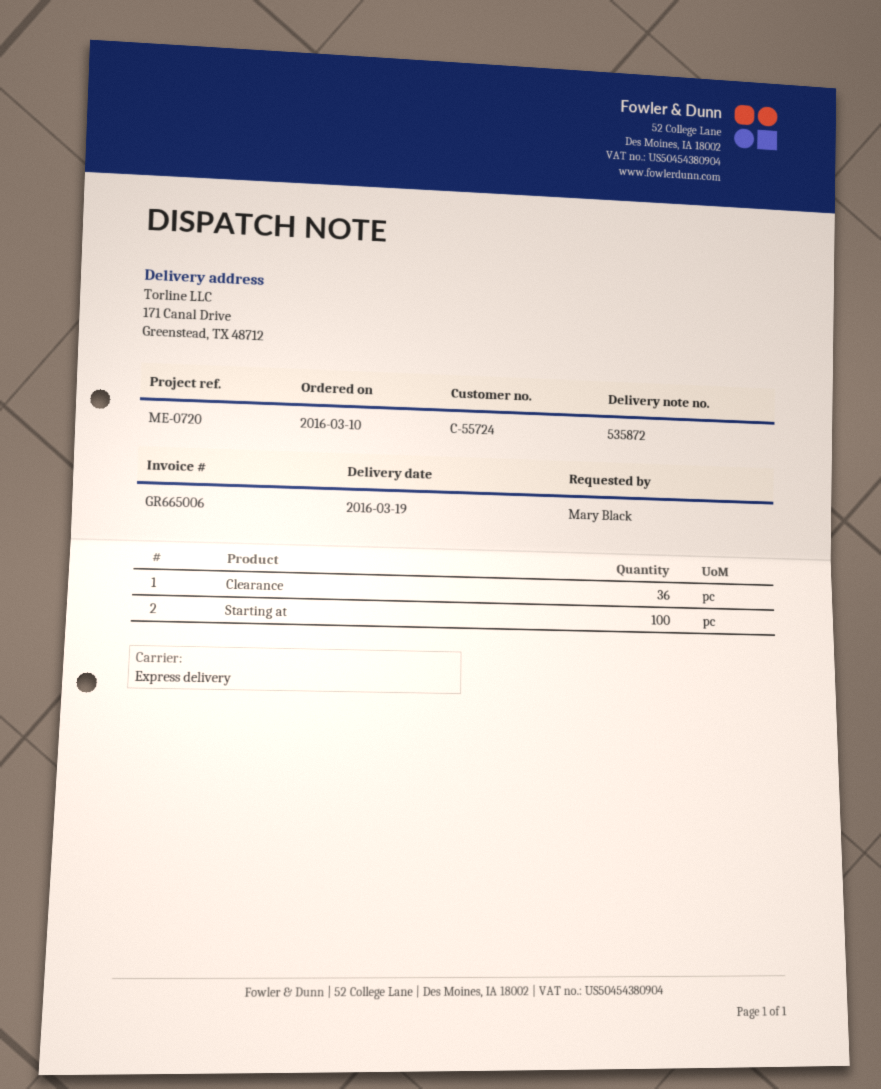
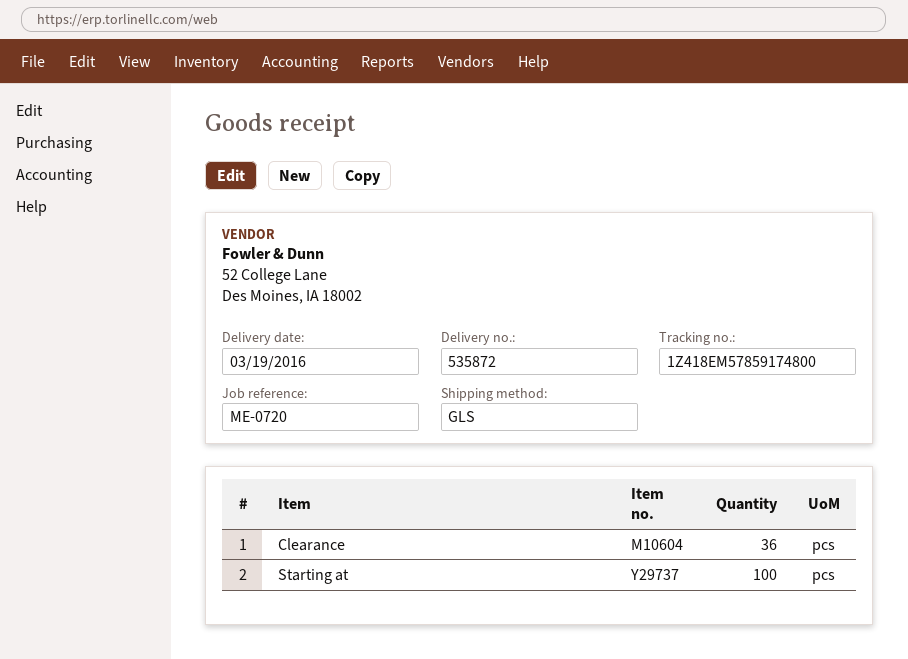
shipping method: express -> GLS

